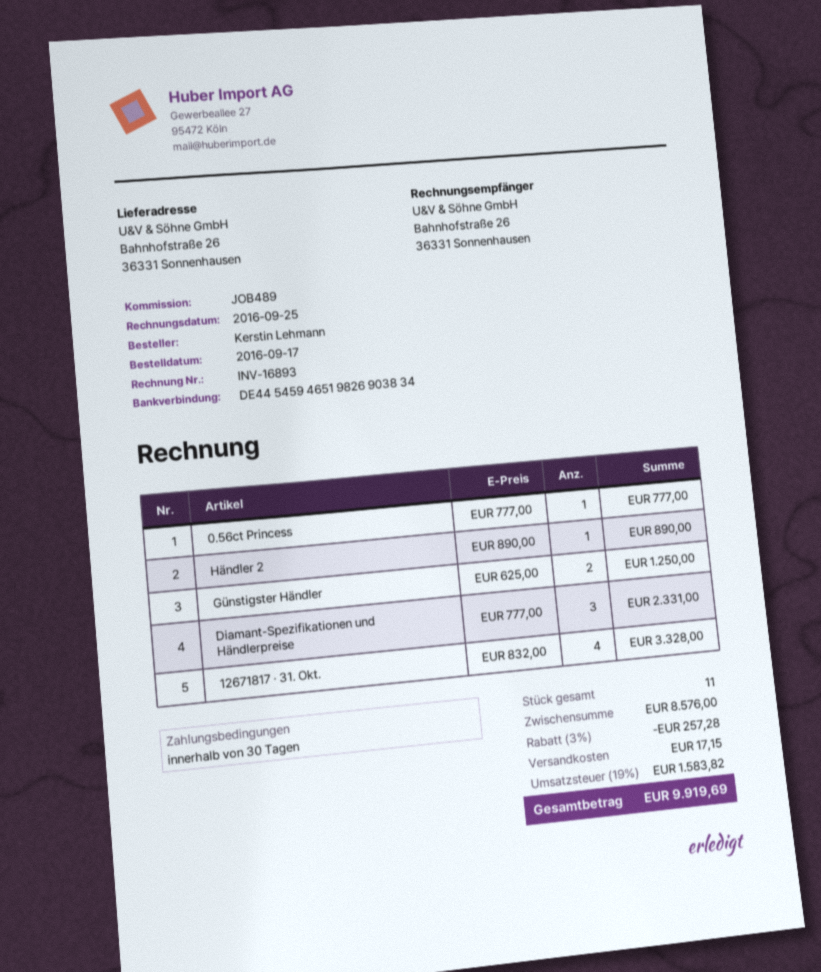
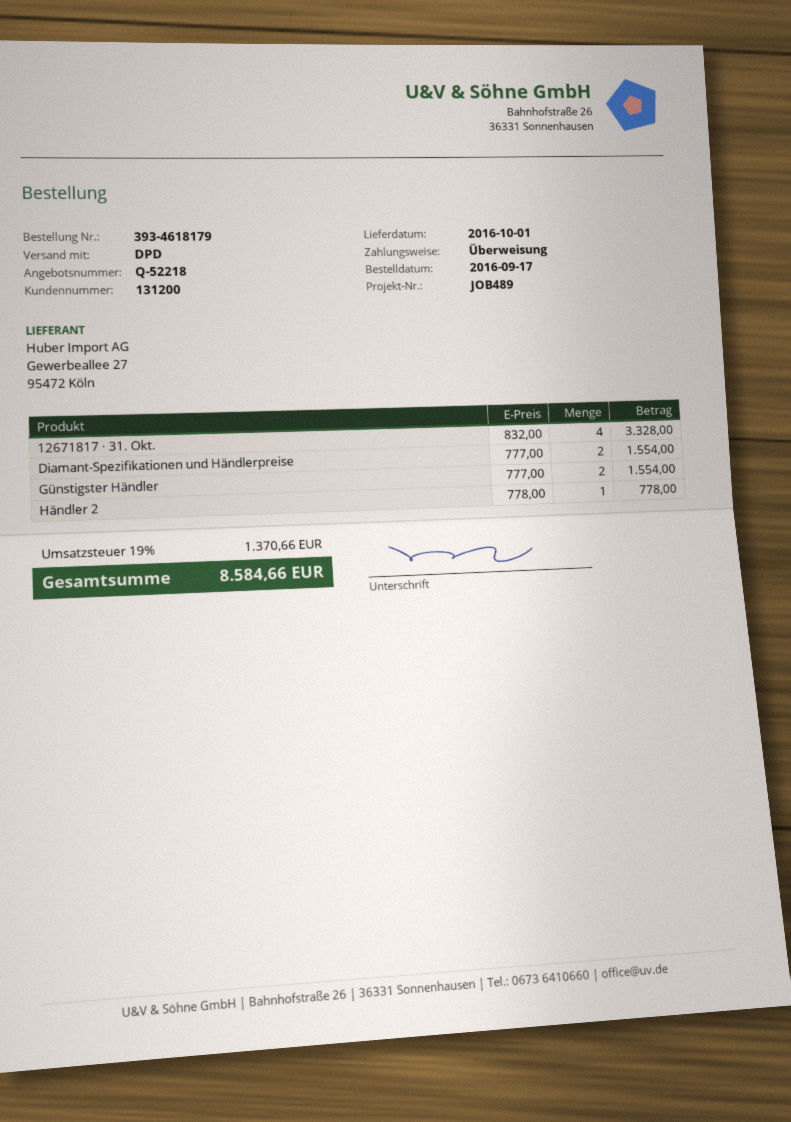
0.56ct Princess: 1 x 777.00 = 777.00 -> none
Händler 2: 1 x 890.00 = 890.00 -> 1 x 778.00 = 778.00
Günstigster Händler: 2 x 625.00 = 1250.00 -> 2 x 777.00 = 1554.00
Diamant-Spezifikationen und Händlerpreise: 3 x 777.00 = 2331.00 -> 2 x 777.00 = 1554.00
discount: 3% = 257.28 -> none
shipping: 17.15 -> none
tax: 19% = 1583.82 -> 19% = 1370.66
total: 9919.69 -> 8584.66

